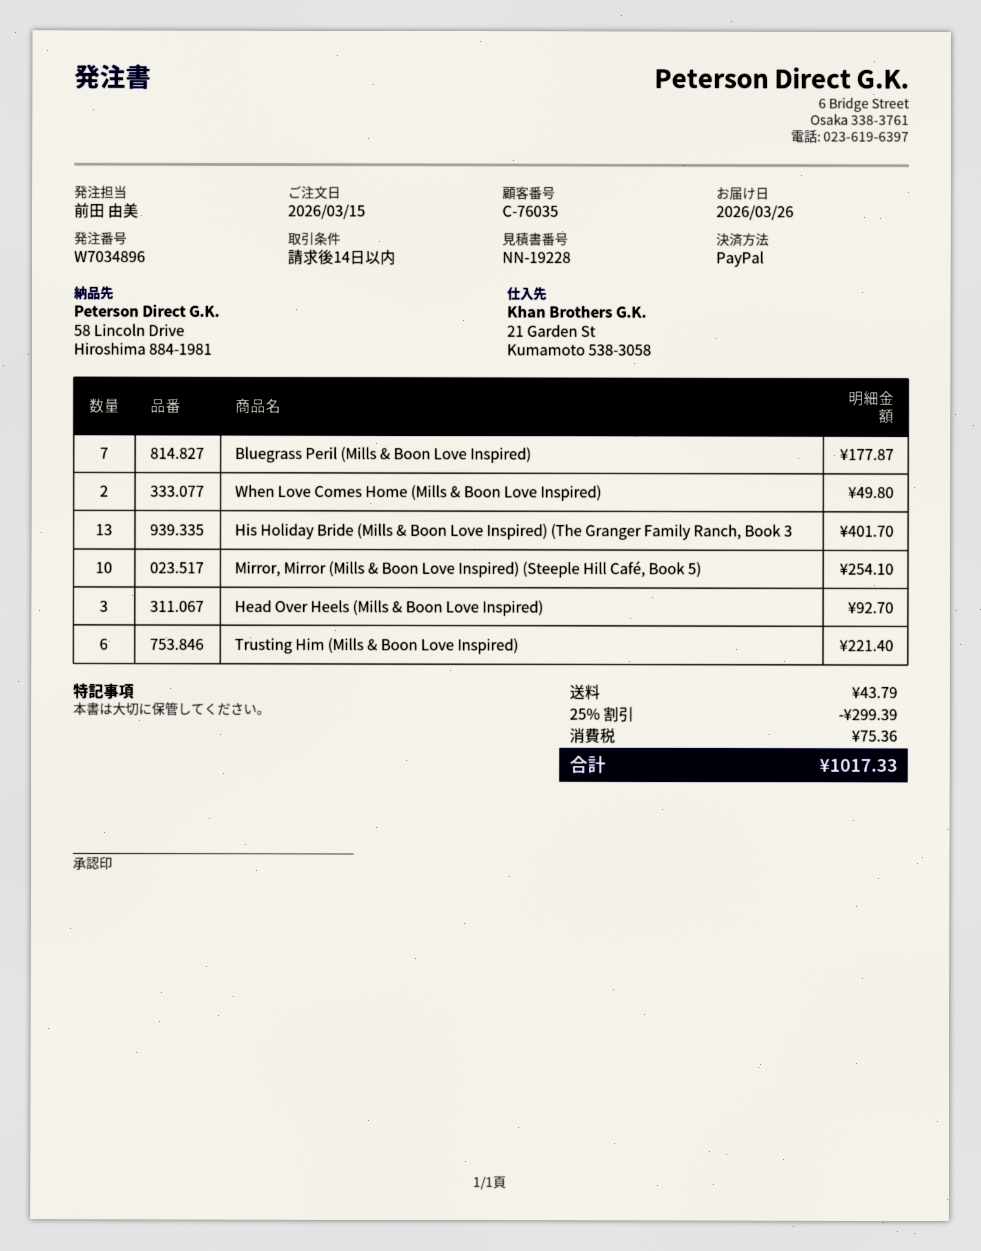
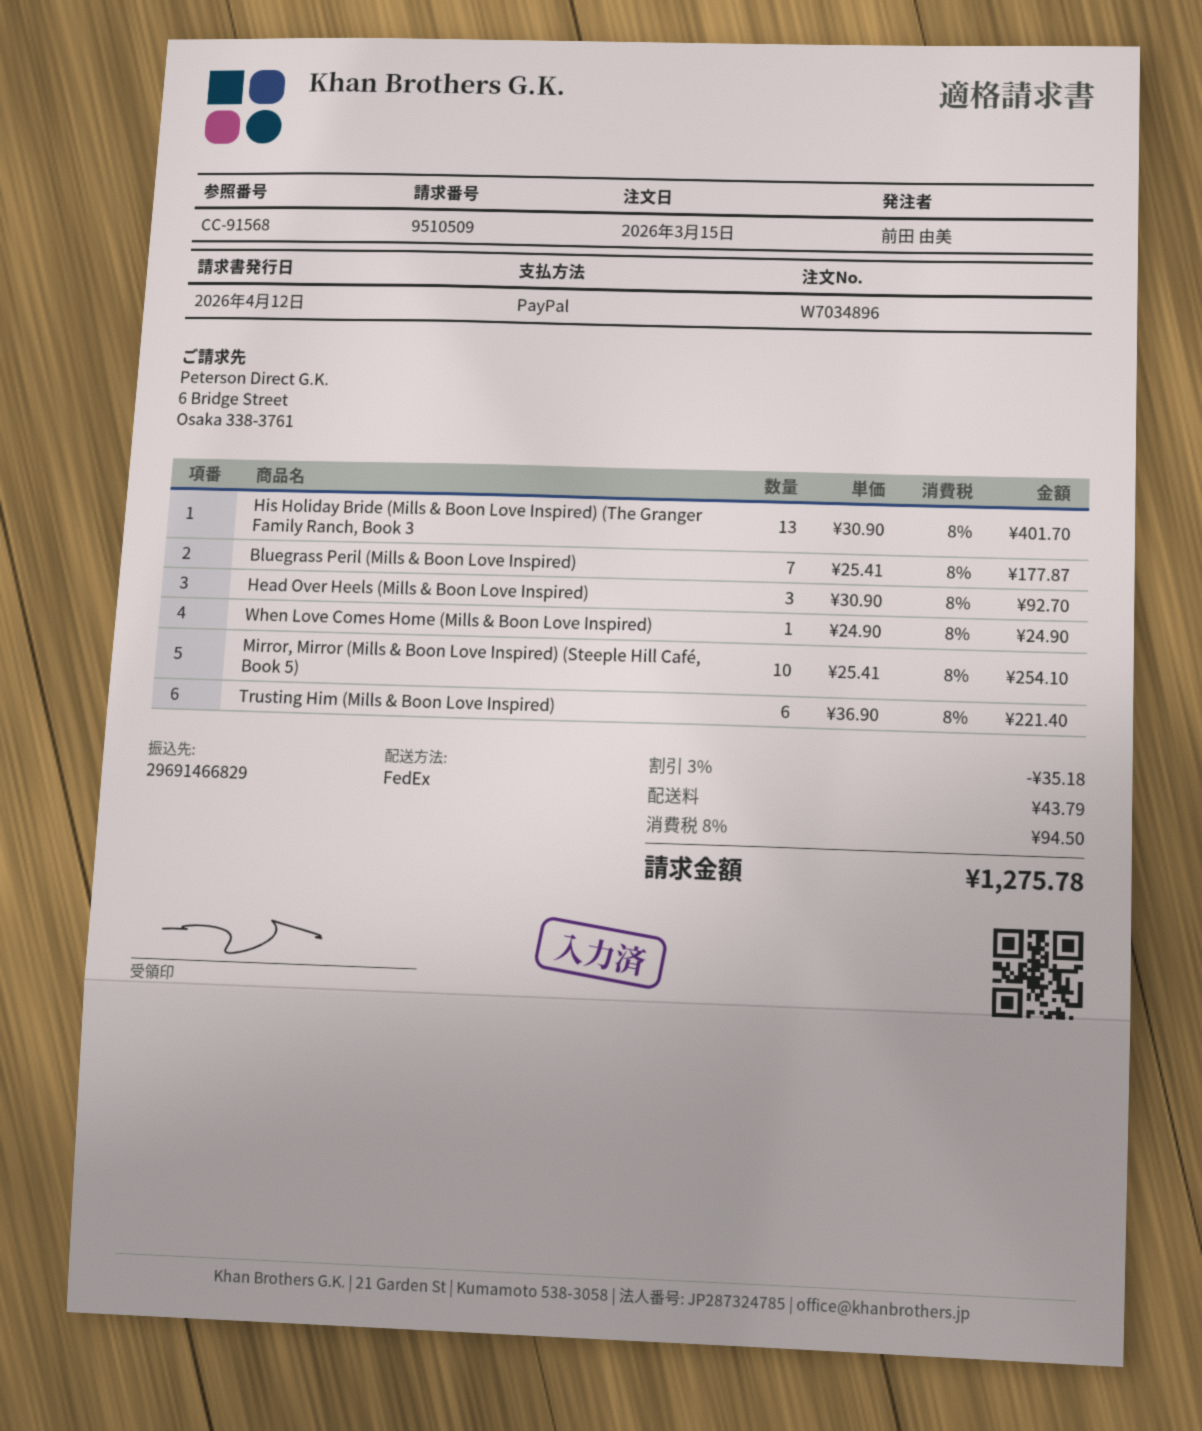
When Love Comes Home (Mills & Boon Love Inspired): 2 for 49.80 -> 1 for 24.90
discount: 25% = 299.39 -> 3% = 35.18
tax: 75.36 -> 94.50
total: 1017.33 -> 1275.78

